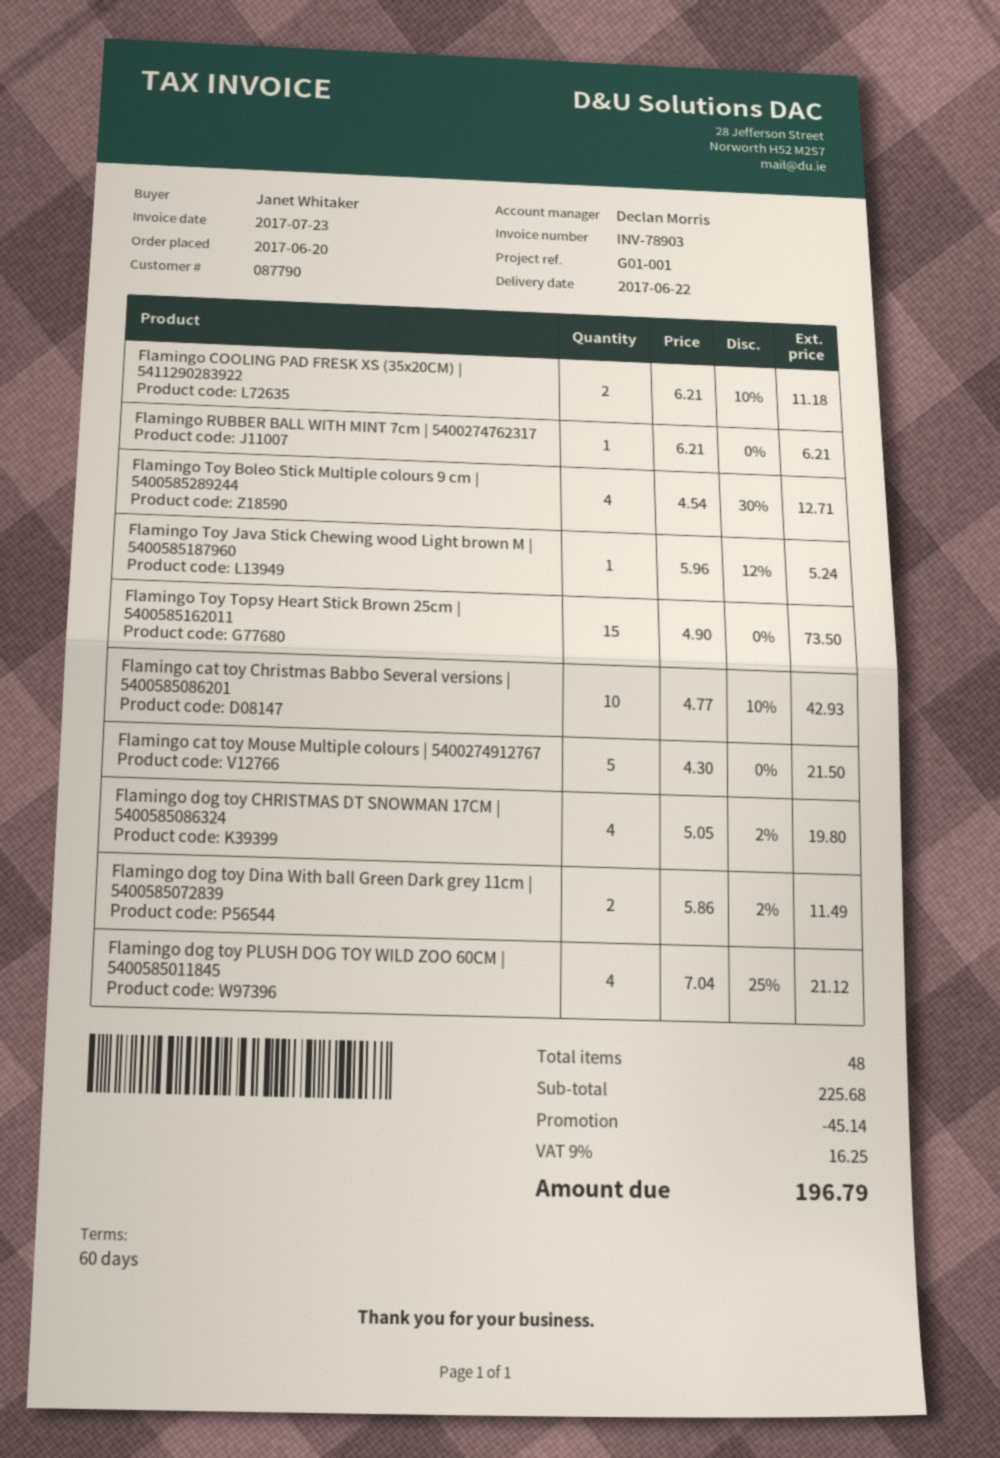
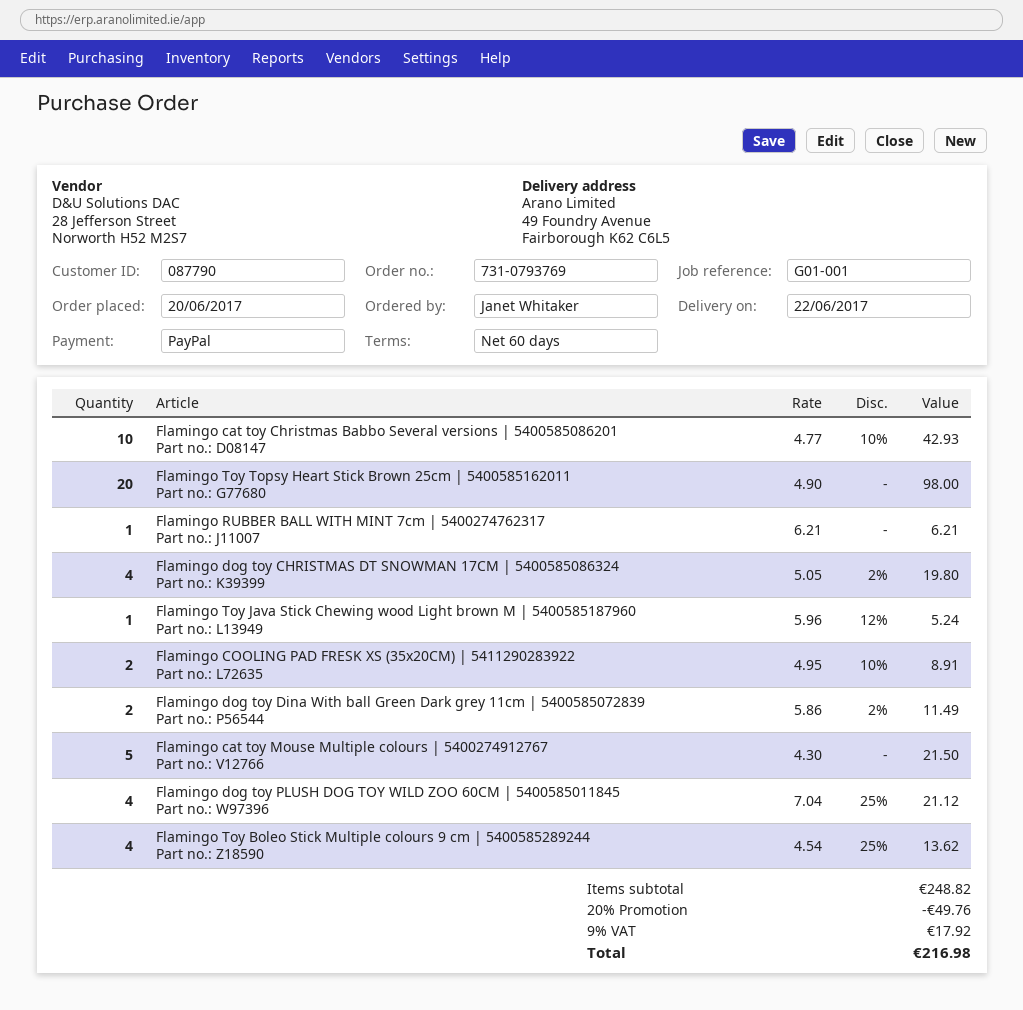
Flamingo COOLING PAD FRESK XS (35x20CM) | 5411290283922: 2 x 6.21 - 10% = 11.18 -> 2 x 4.95 - 10% = 8.91
Flamingo Toy Boleo Stick Multiple colours 9 cm | 5400585289244: 4 x 4.54 - 30% = 12.71 -> 4 x 4.54 - 25% = 13.62
Flamingo Toy Topsy Heart Stick Brown 25cm | 5400585162011: 15 x 4.90 = 73.50 -> 20 x 4.90 = 98.00
subtotal: 225.68 -> 248.82
discount: 45.14 -> 49.76
tax: 9% = 16.25 -> 9% = 17.92
total: 196.79 -> 216.98

